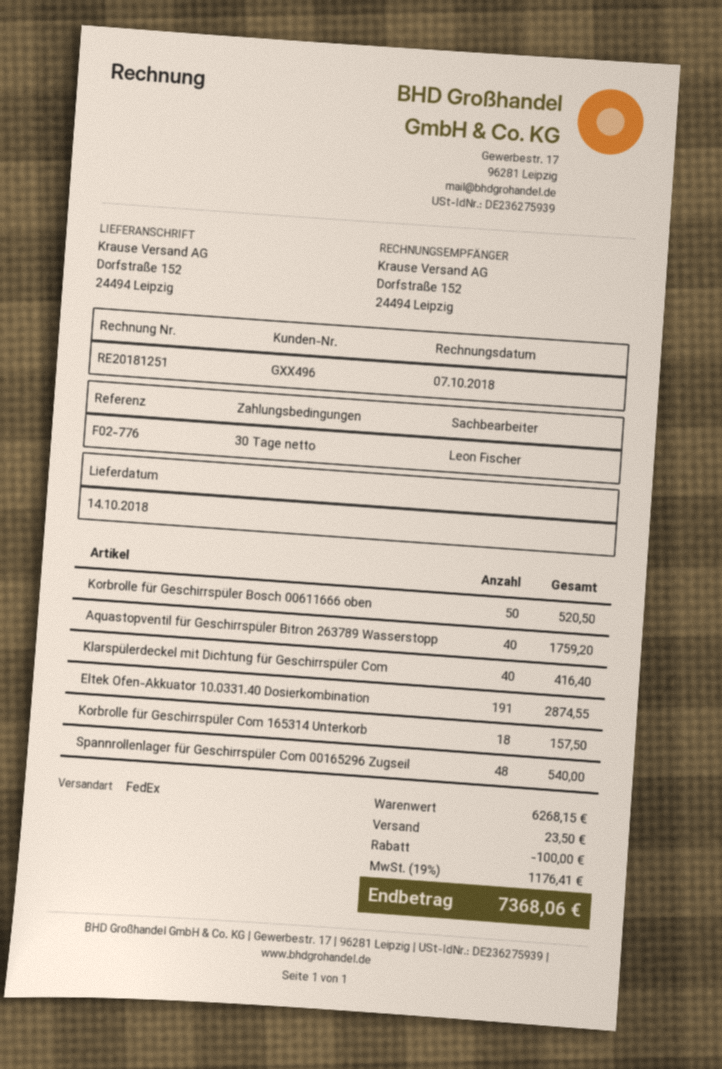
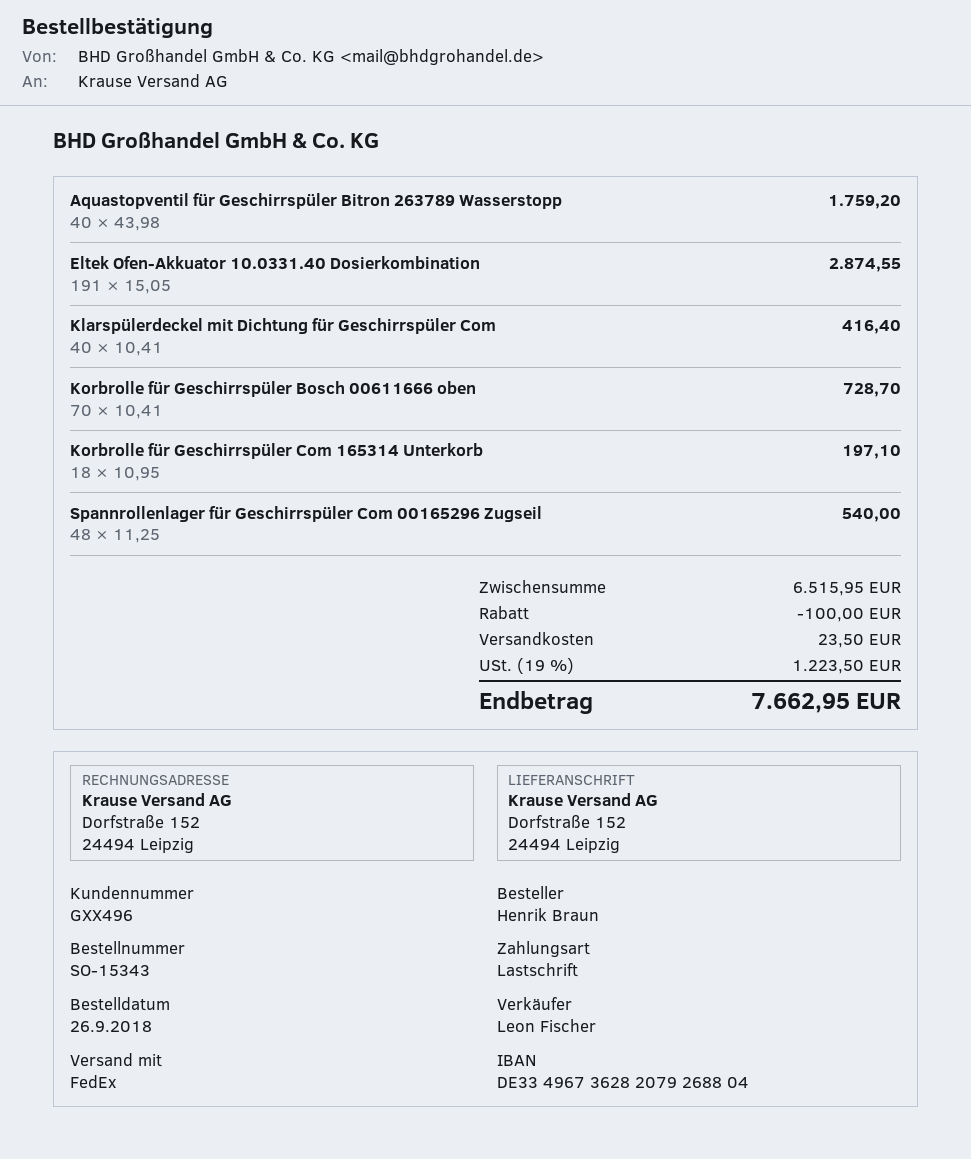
Korbrolle für Geschirrspüler Bosch 00611666 oben: 50 for 520.50 -> 70 for 728.70
Korbrolle für Geschirrspüler Com 165314 Unterkorb: 18 for 157.50 -> 18 for 197.10
subtotal: 6268.15 -> 6515.95
tax: 19% = 1176.41 -> 19% = 1223.50
total: 7368.06 -> 7662.95

